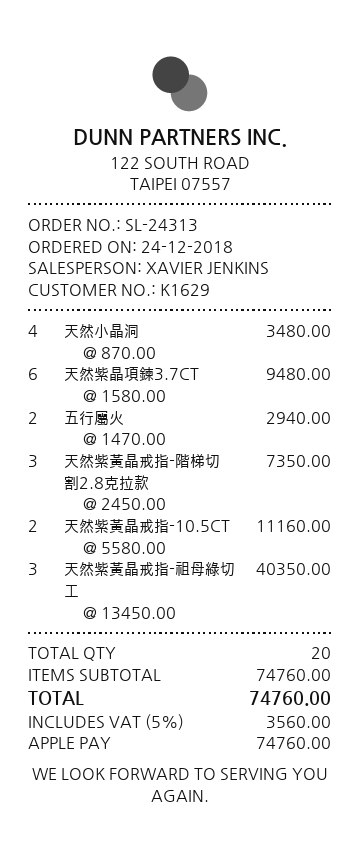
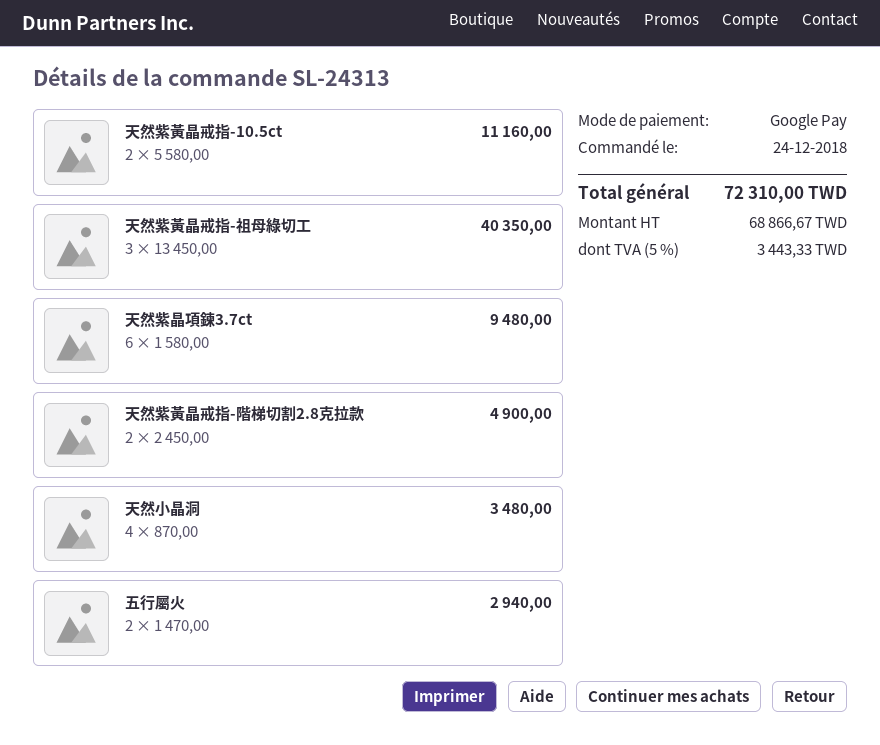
payment method: Apple Pay -> Google Pay
天然紫黃晶戒指-階梯切割2.8克拉款: 3 x 2450.00 = 7350.00 -> 2 x 2450.00 = 4900.00
tax: 5% = 3560.00 -> 5% = 3443.33
total: 74760.00 -> 72310.00

